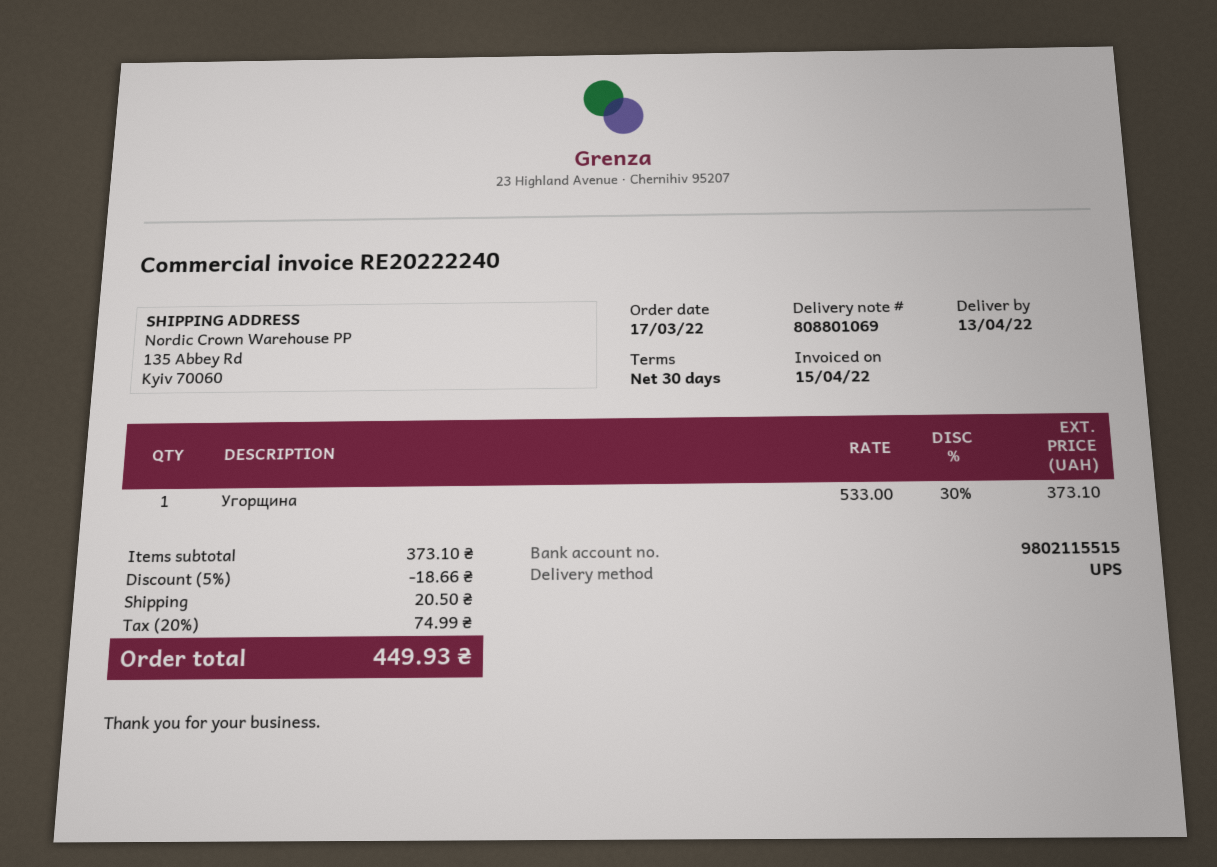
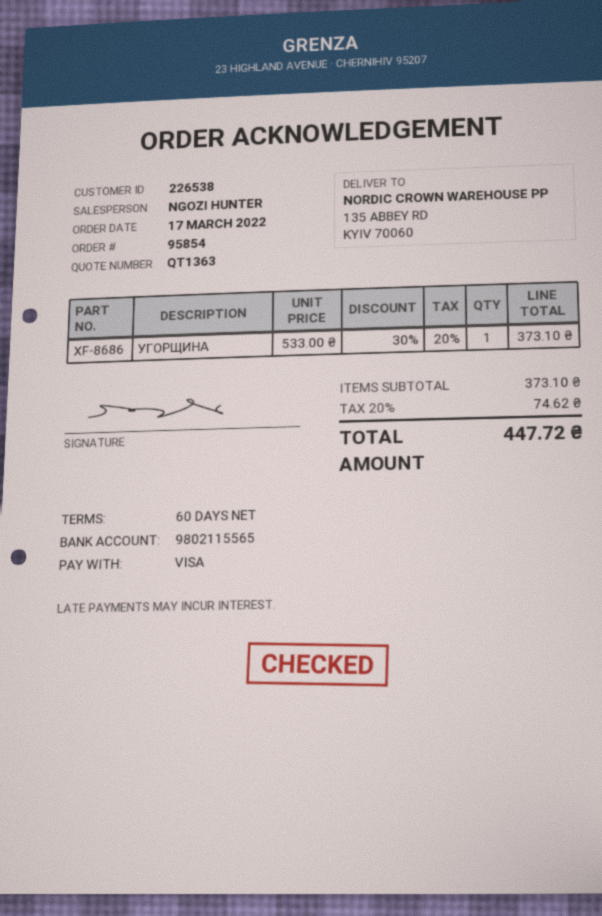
payment terms: 30 days -> 60 days
bank account: 9802115515 -> 9802115565
discount: 5% = 18.66 -> none
shipping: 20.50 -> none
tax: 20% = 74.99 -> 20% = 74.62
total: 449.93 -> 447.72

